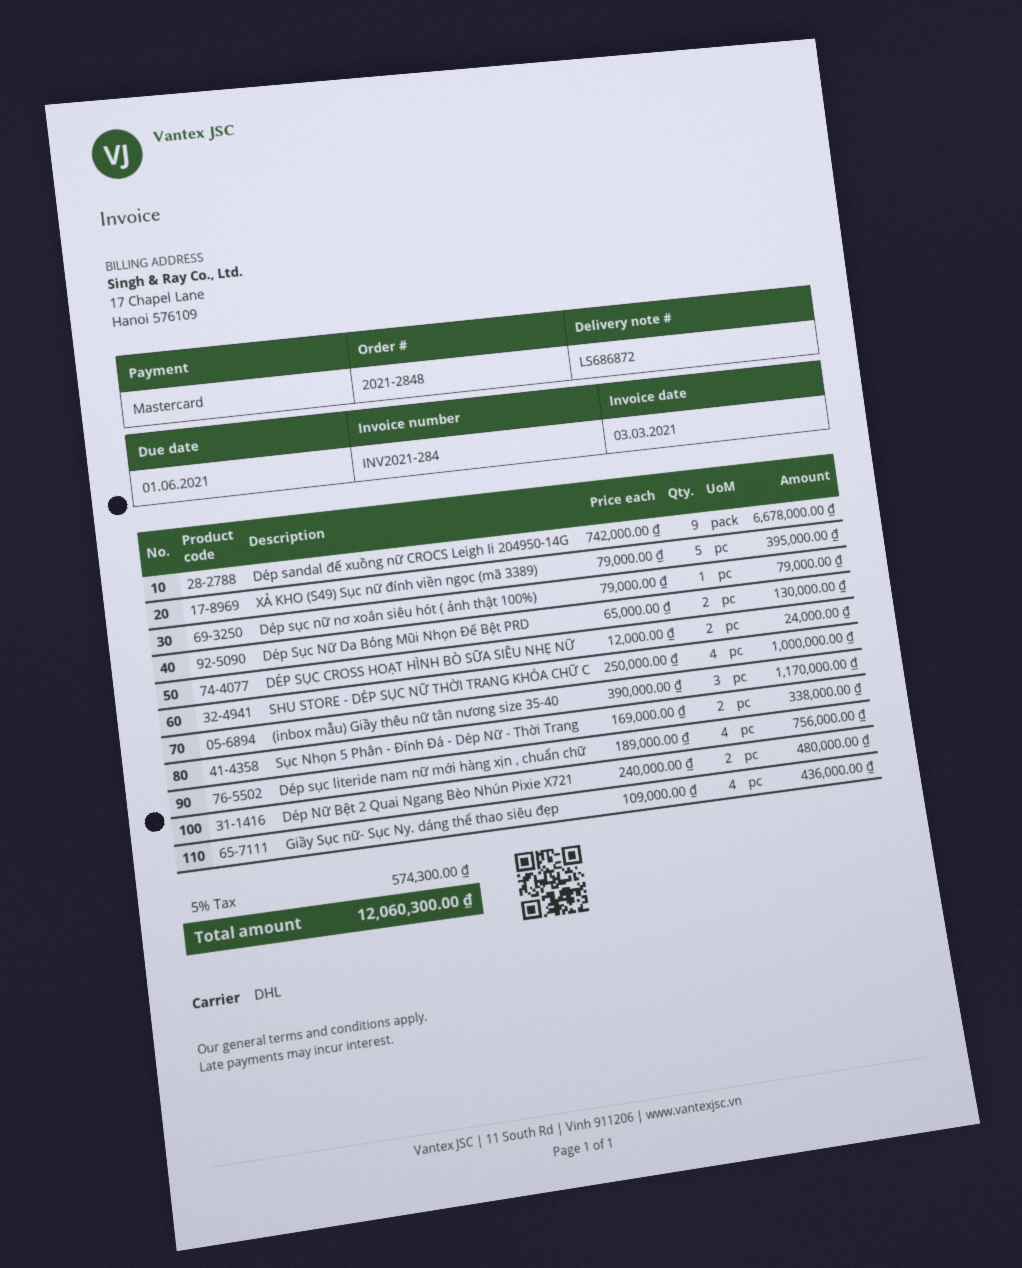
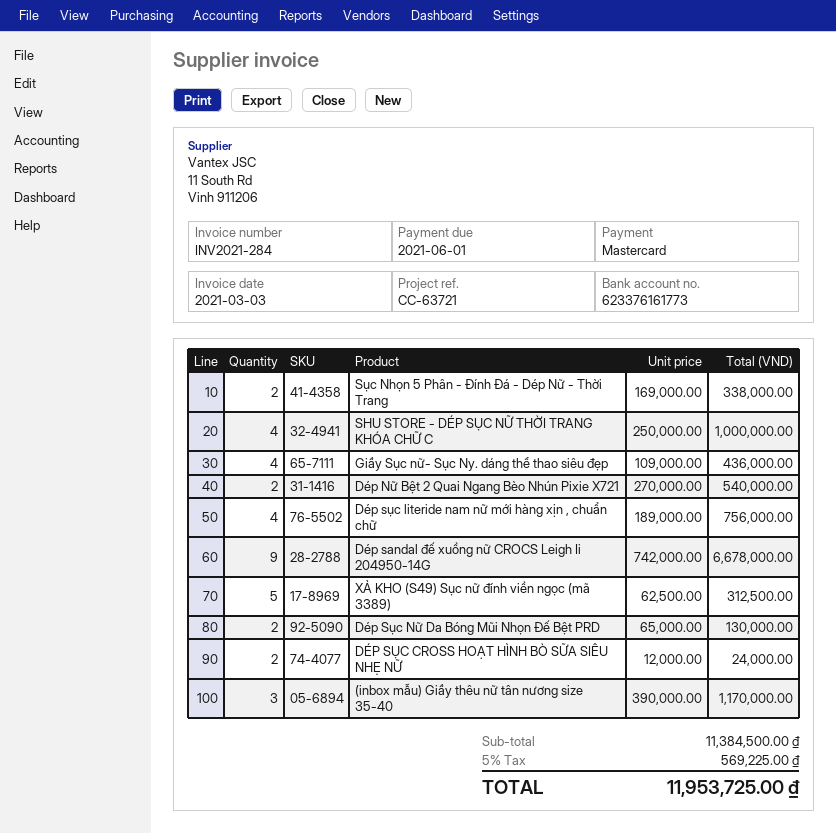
XẢ KHO (S49) Sục nữ đính viền ngọc (mã 3389): 5 x 79000.00 = 395000.00 -> 5 x 62500.00 = 312500.00
Dép sục nữ nơ xoắn siêu hót ( ảnh thật 100%): 1 x 79000.00 = 79000.00 -> none
Dép Nữ Bệt 2 Quai Ngang Bèo Nhún Pixie X721: 2 x 240000.00 = 480000.00 -> 2 x 270000.00 = 540000.00
tax: 5% = 574300.00 -> 5% = 569225.00
total: 12060300.00 -> 11953725.00

